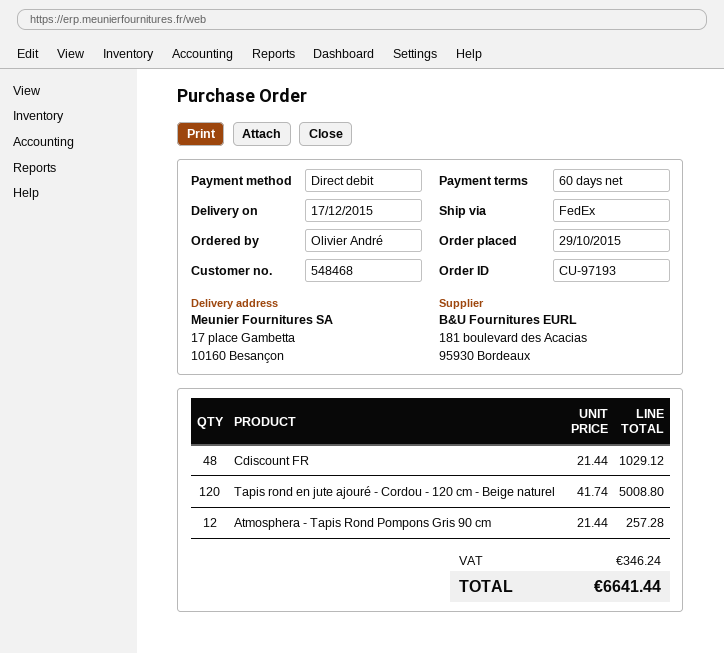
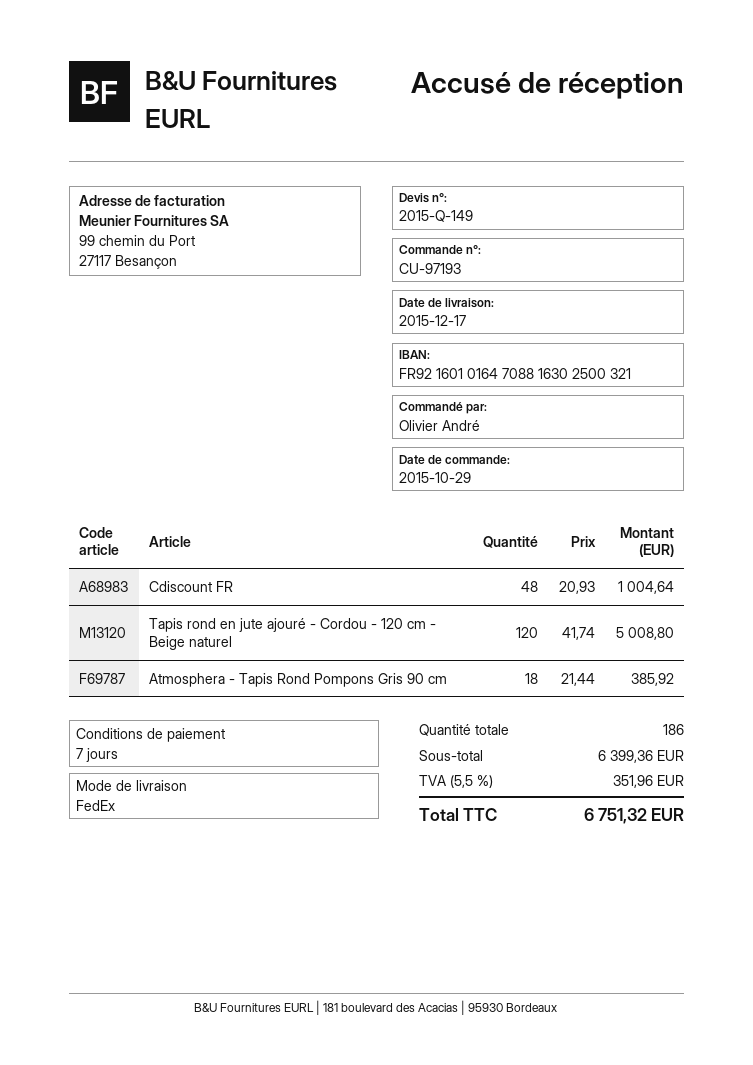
payment terms: 60 days -> 7 days
Cdiscount FR: 48 x 21.44 = 1029.12 -> 48 x 20.93 = 1004.64
Atmosphera - Tapis Rond Pompons Gris 90 cm: 12 x 21.44 = 257.28 -> 18 x 21.44 = 385.92
tax: 346.24 -> 351.96
total: 6641.44 -> 6751.32

